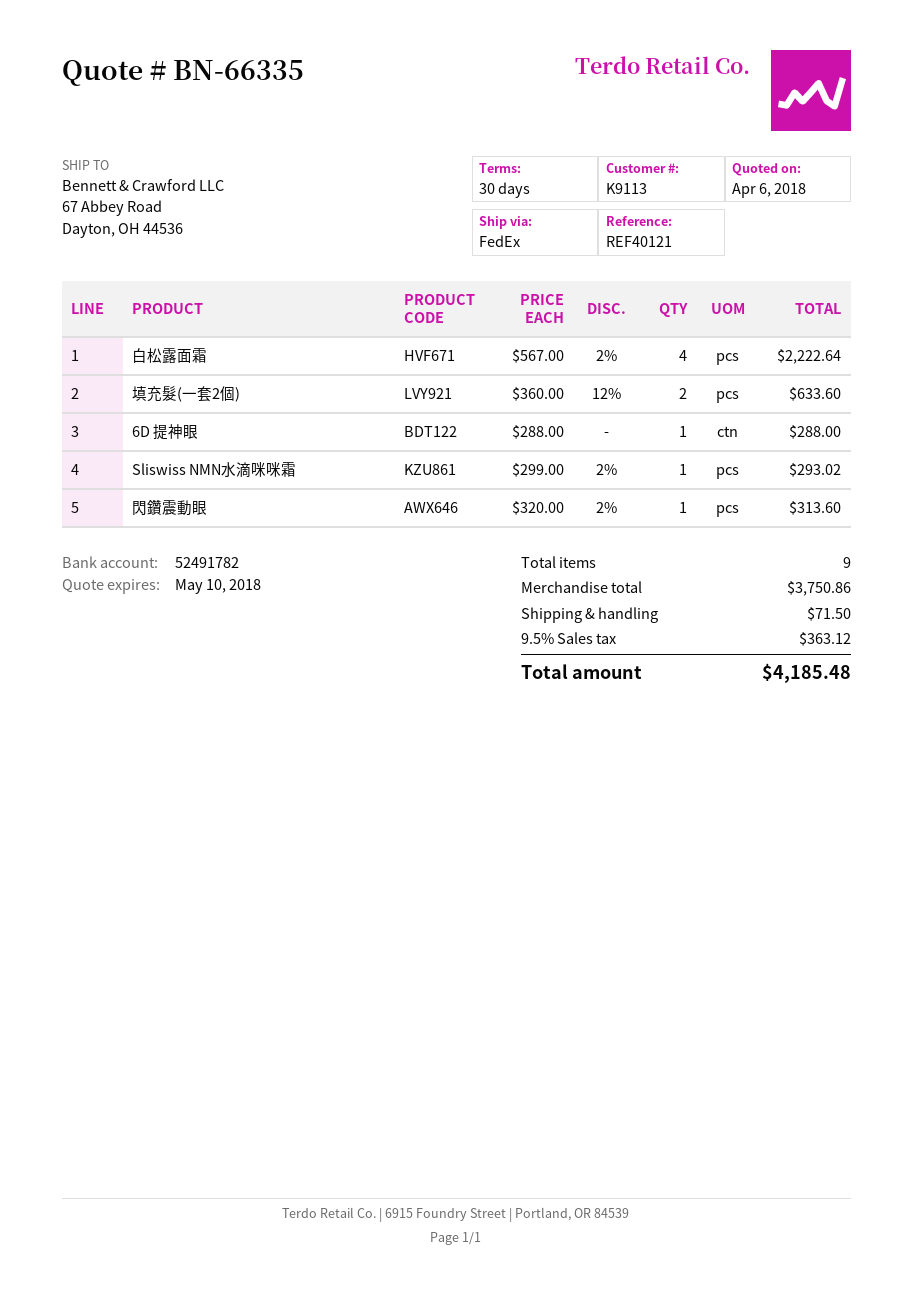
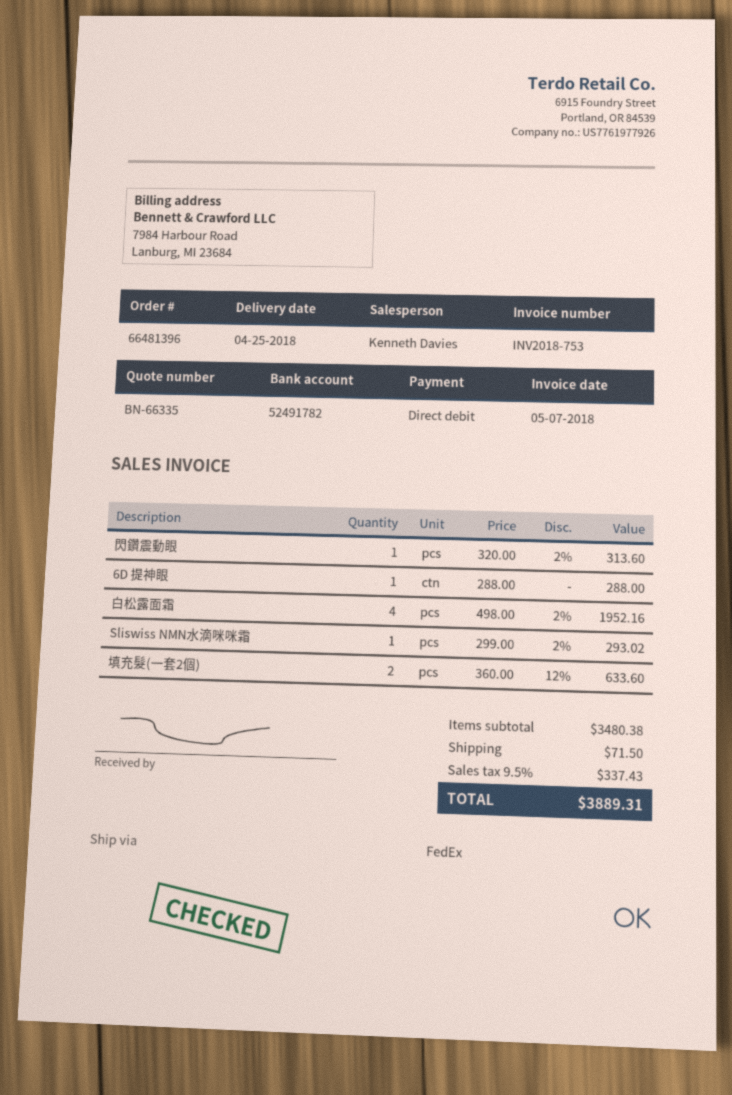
白松露面霜: 4 x 567.00 - 2% = 2222.64 -> 4 x 498.00 - 2% = 1952.16
subtotal: 3750.86 -> 3480.38
tax: 9.5% = 363.12 -> 9.5% = 337.43
total: 4185.48 -> 3889.31

